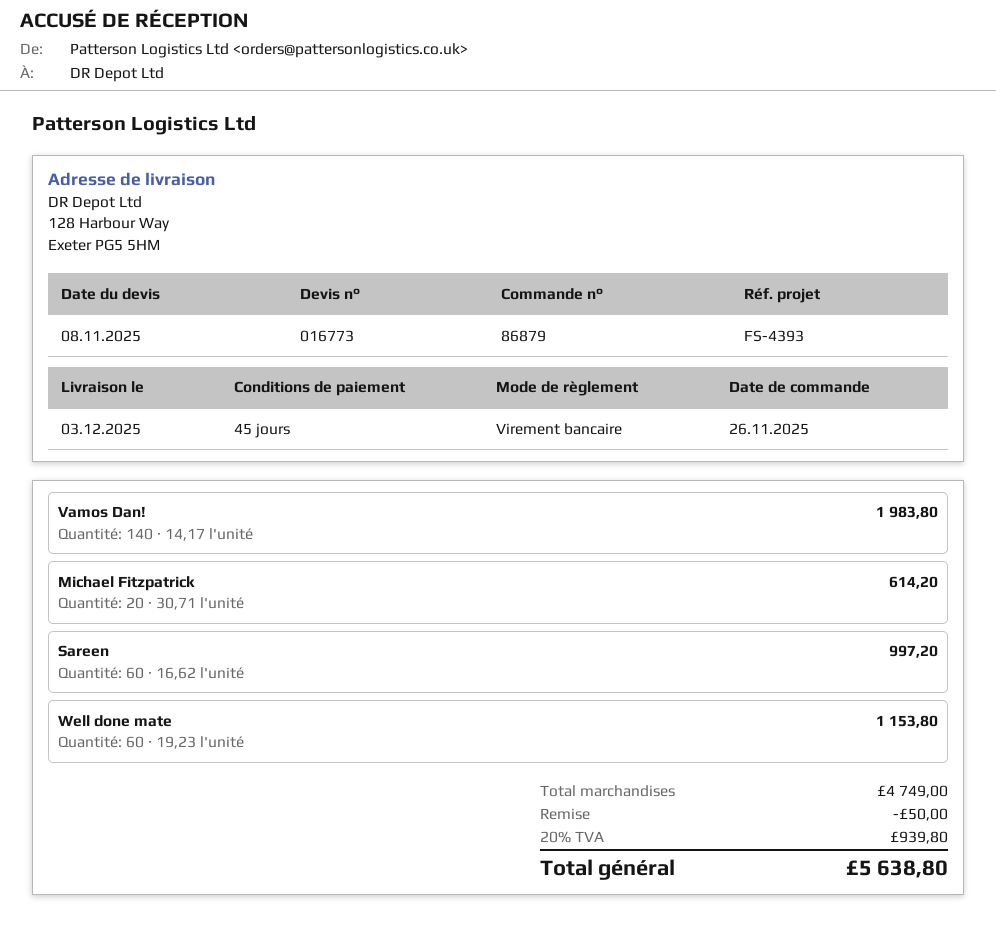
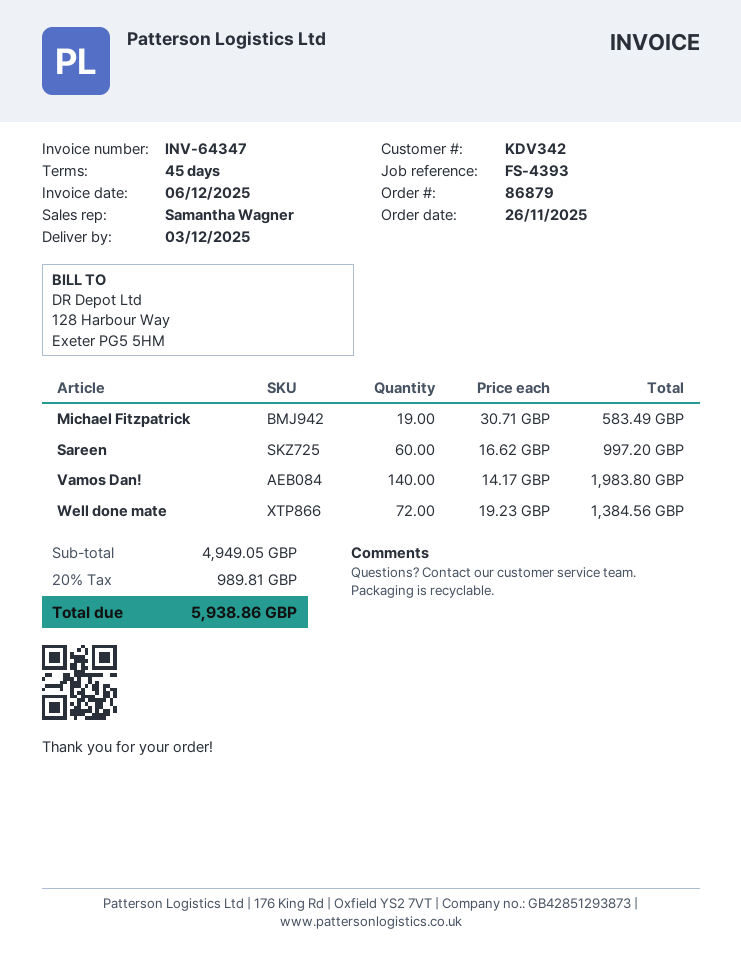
Michael Fitzpatrick: 20 x 30.71 = 614.20 -> 19 x 30.71 = 583.49
Well done mate: 60 x 19.23 = 1153.80 -> 72 x 19.23 = 1384.56
subtotal: 4749.00 -> 4949.05
discount: 50.00 -> none
tax: 20% = 939.80 -> 20% = 989.81
total: 5638.80 -> 5938.86

